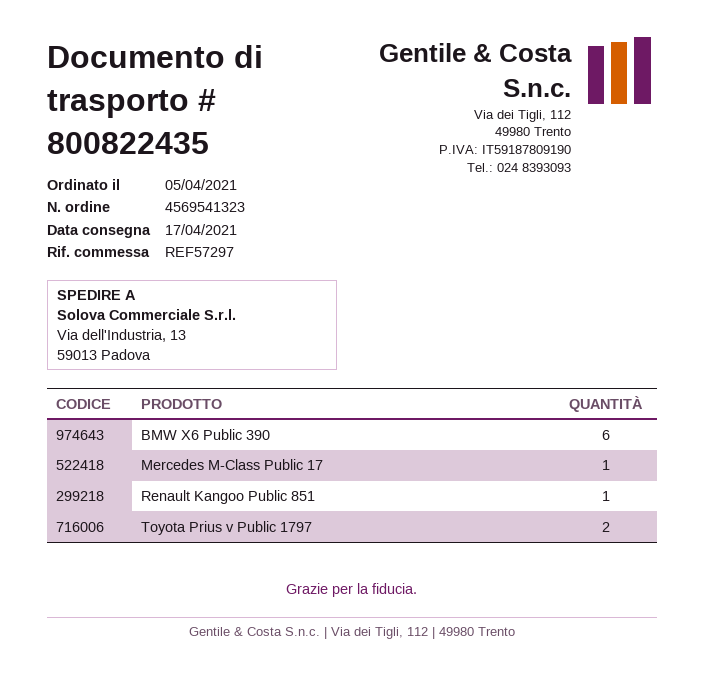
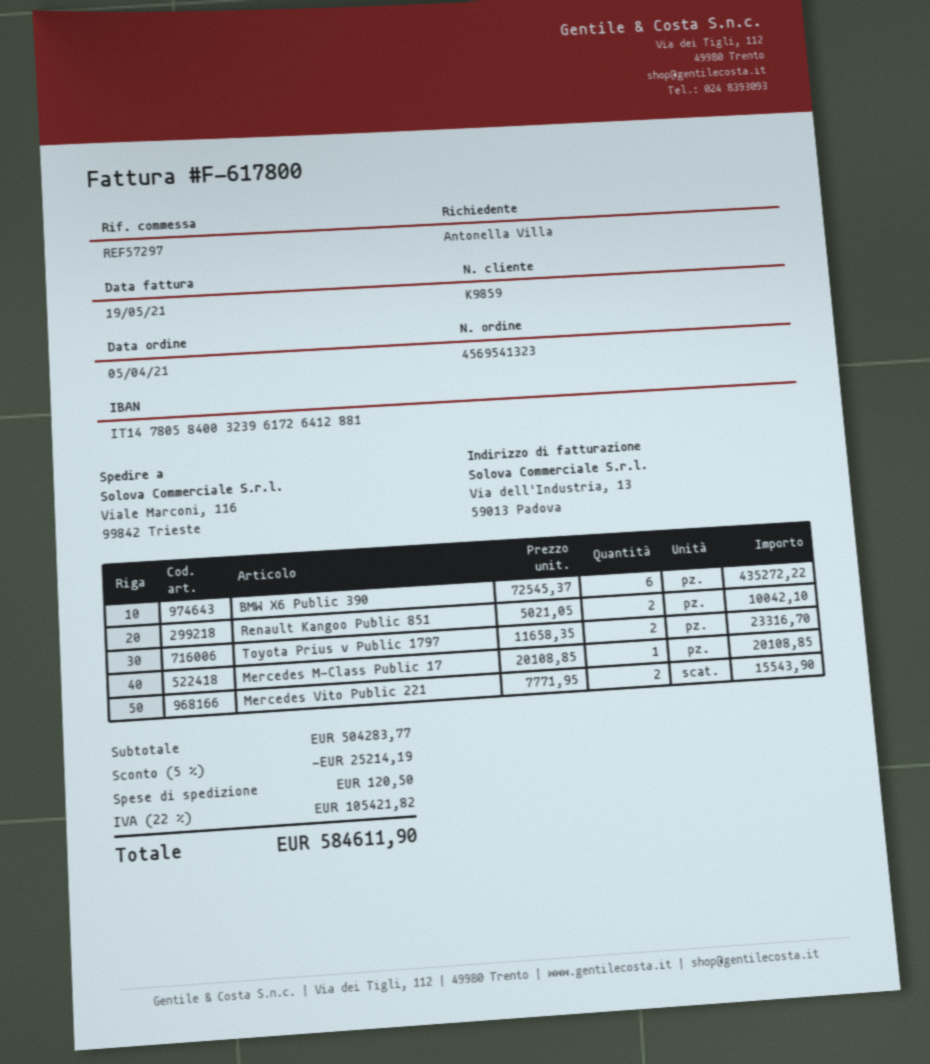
ship to: Via dell'Industria, 13, 59013 Padova -> Viale Marconi, 116, 99842 Trieste
Renault Kangoo Public 851: 1 -> 2
Mercedes Vito Public 221: none -> 2

